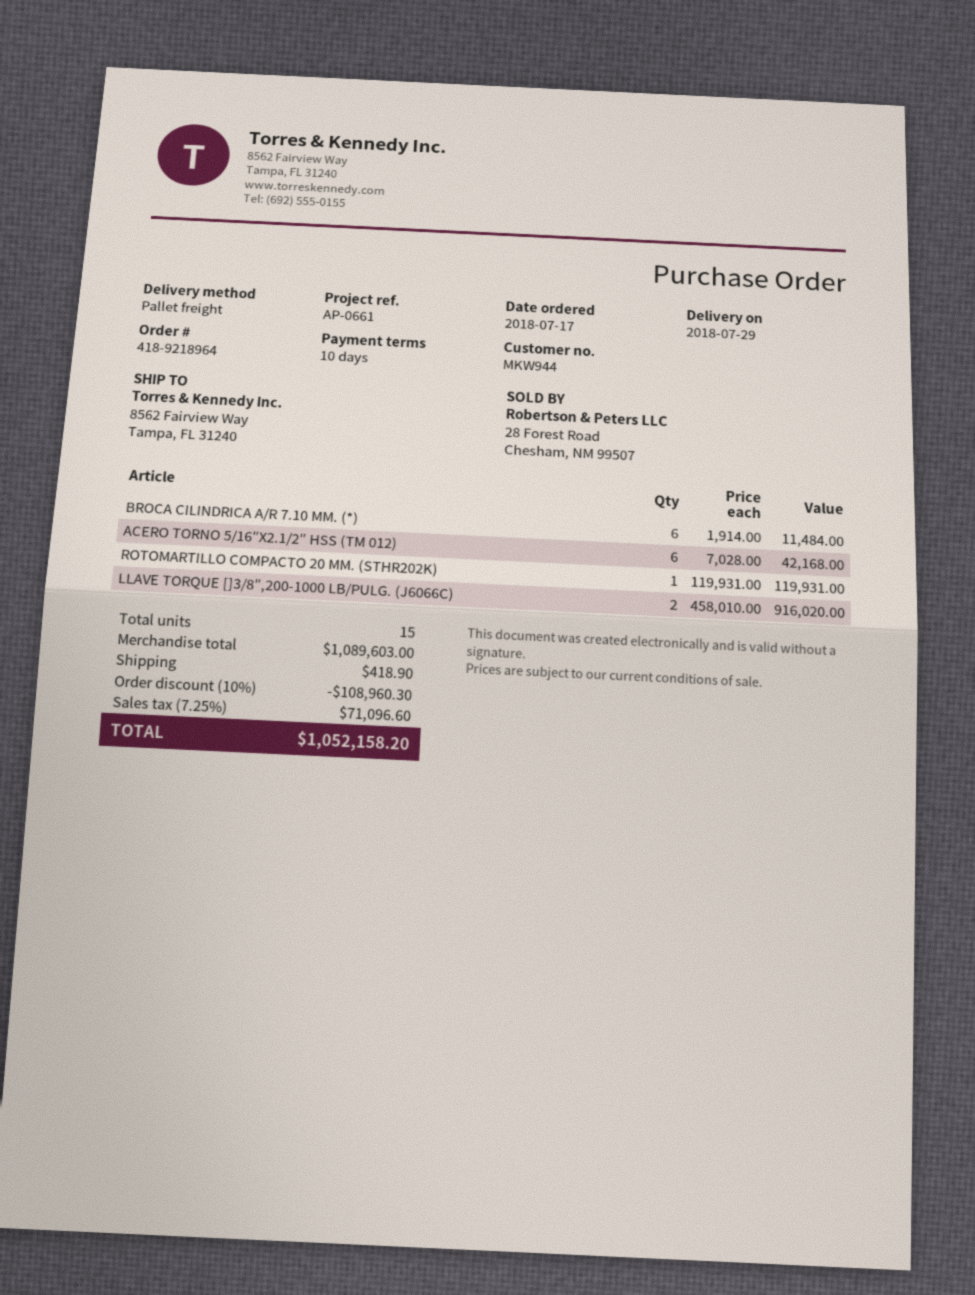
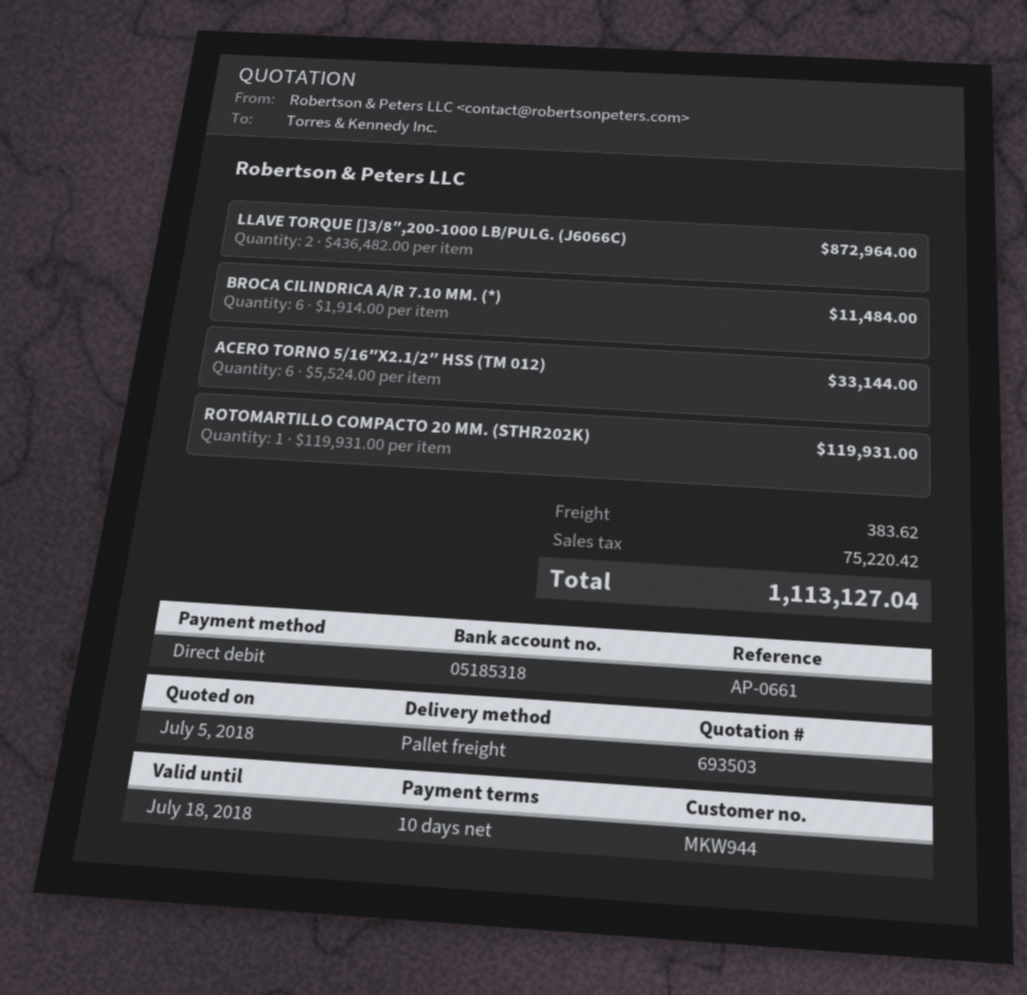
ACERO TORNO 5/16″X2.1/2″ HSS (TM 012): 6 x 7028.00 = 42168.00 -> 6 x 5524.00 = 33144.00
LLAVE TORQUE []3/8″,200-1000 LB/PULG. (J6066C): 2 x 458010.00 = 916020.00 -> 2 x 436482.00 = 872964.00
discount: 10% = 108960.30 -> none
shipping: 418.90 -> 383.62
tax: 71096.60 -> 75220.42
total: 1052158.20 -> 1113127.04

